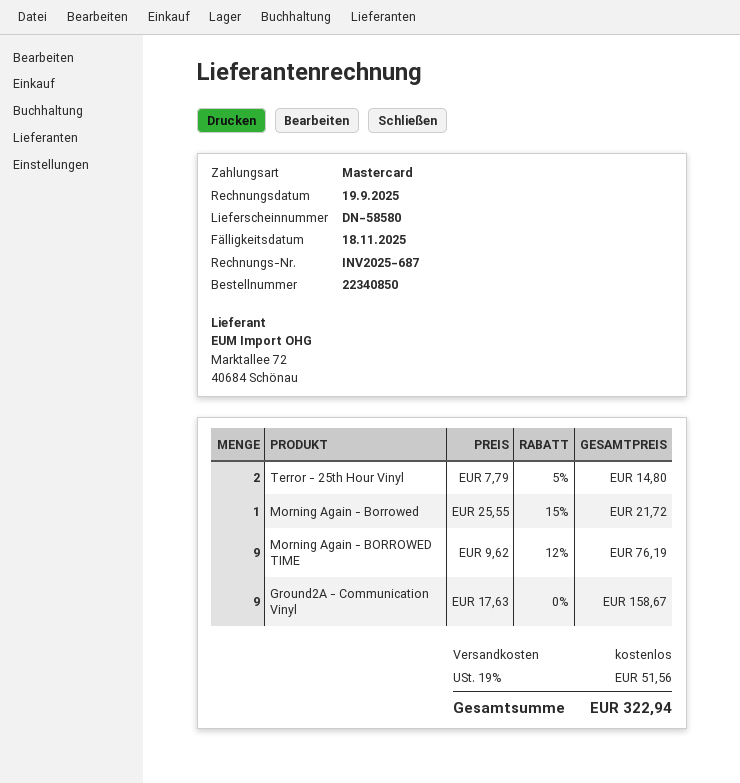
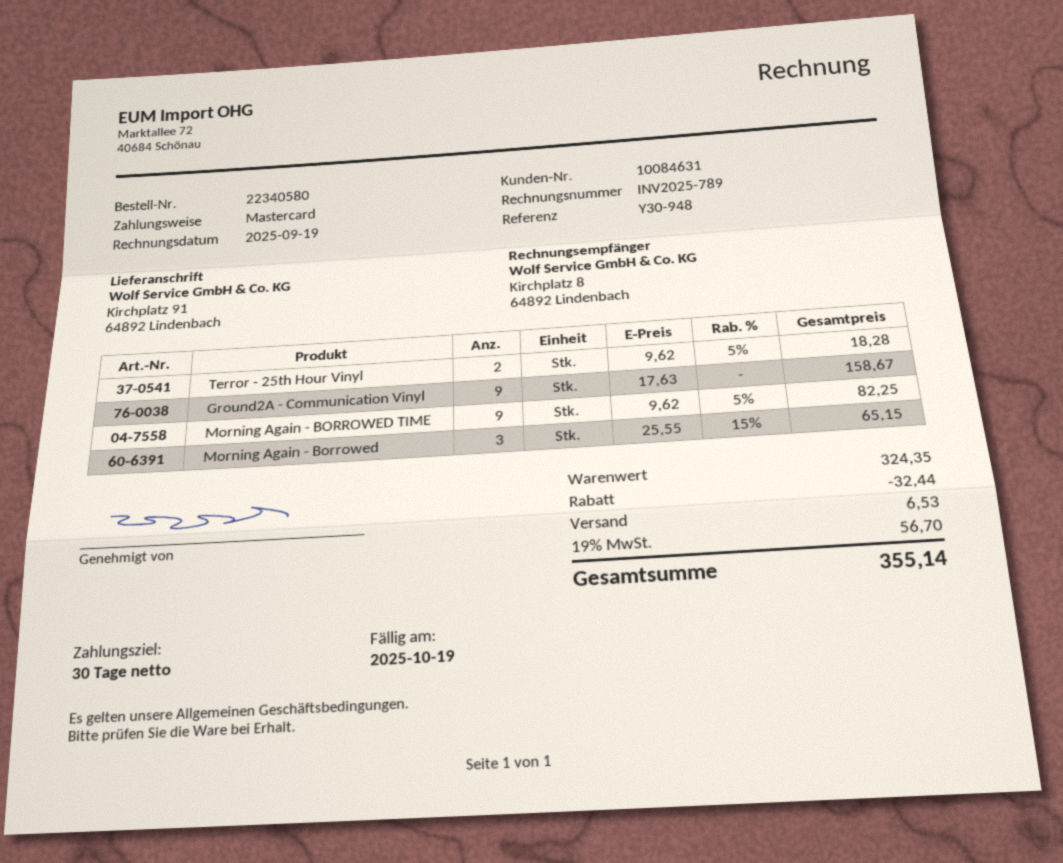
order number: 22340850 -> 22340580
invoice number: INV2025-687 -> INV2025-789
due date: 2025-11-18 -> 2025-10-19
Terror - 25th Hour Vinyl: 2 x 7.79 - 5% = 14.80 -> 2 x 9.62 - 5% = 18.28
Morning Again - Borrowed: 1 x 25.55 - 15% = 21.72 -> 3 x 25.55 - 15% = 65.15
Morning Again - BORROWED TIME: 9 x 9.62 - 12% = 76.19 -> 9 x 9.62 - 5% = 82.25
discount: none -> 32.44
shipping: 0.00 -> 6.53
tax: 19% = 51.56 -> 19% = 56.70
total: 322.94 -> 355.14

